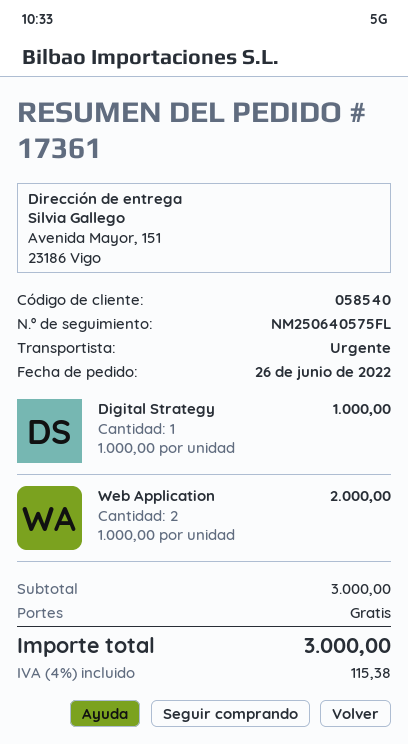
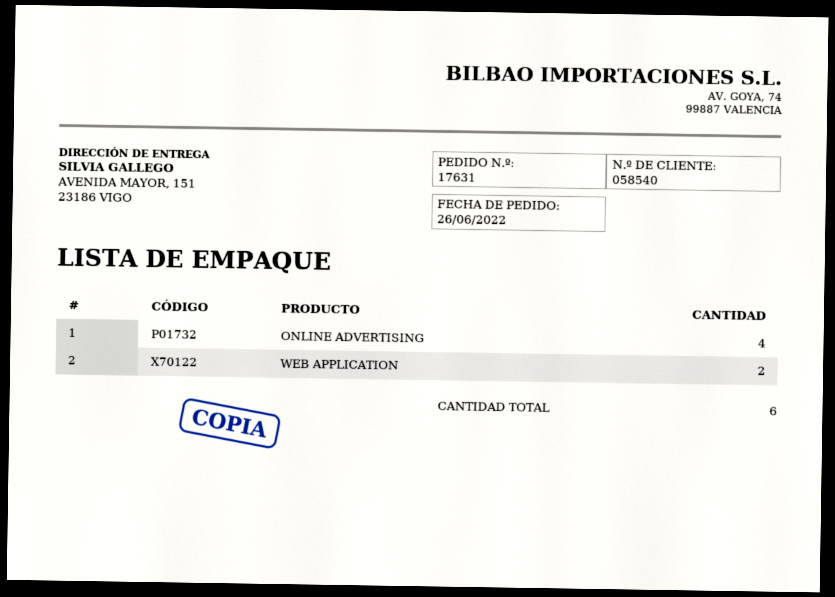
order number: 17361 -> 17631
Digital Strategy: 1 -> none
ONLINE ADVERTISING: none -> 4

